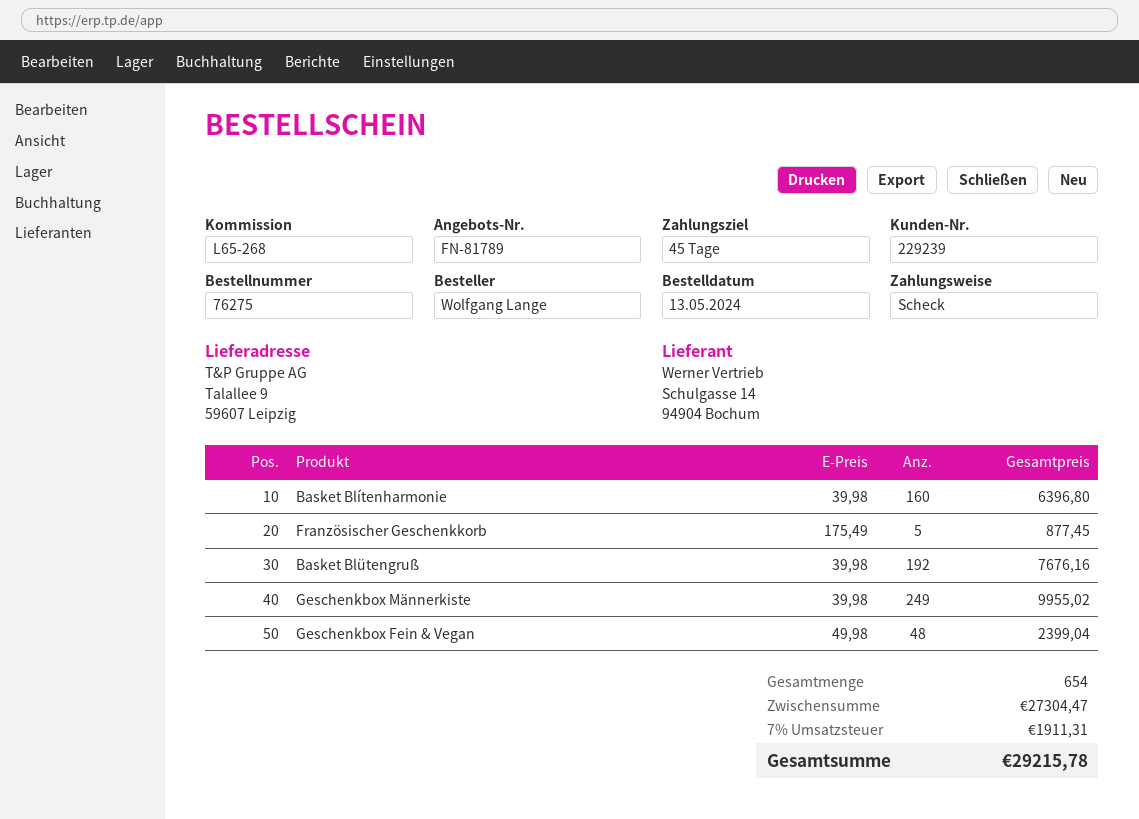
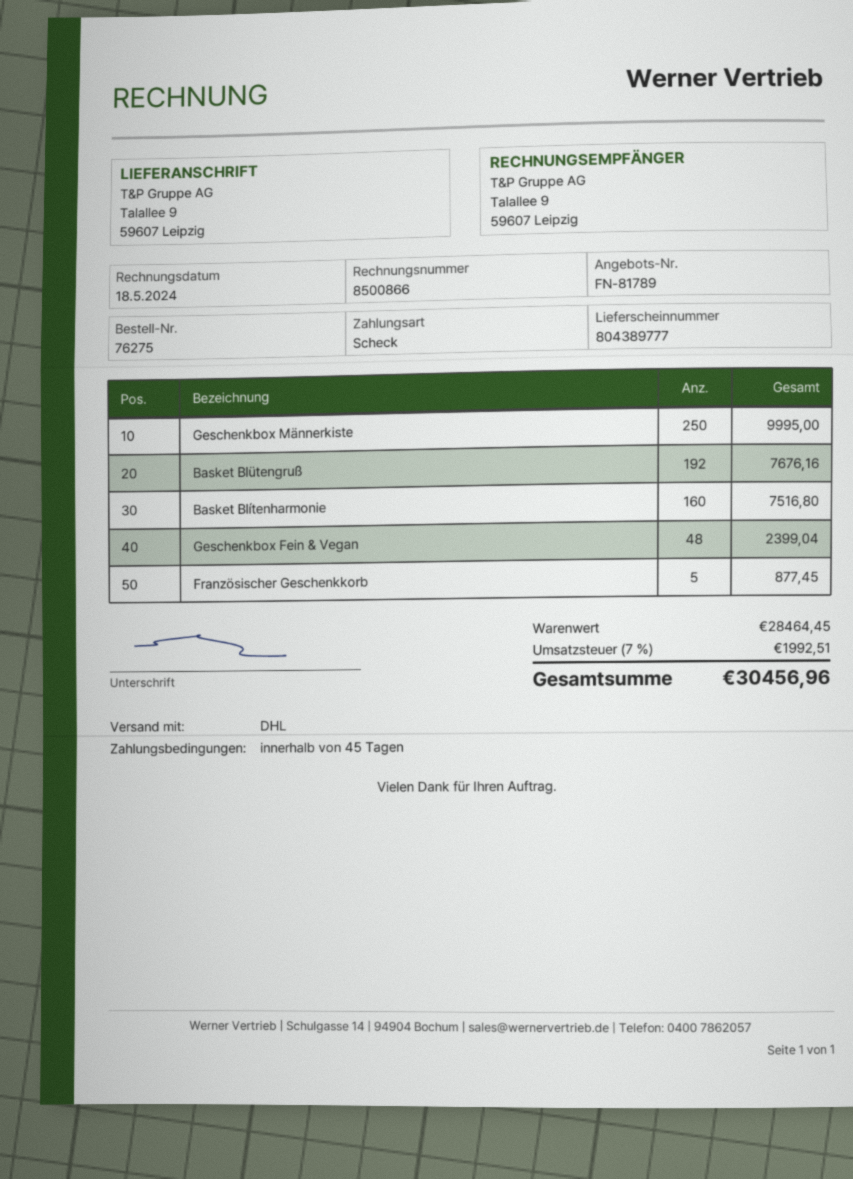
Basket Blítenharmonie: 160 for 6396.80 -> 160 for 7516.80
Geschenkbox Männerkiste: 249 for 9955.02 -> 250 for 9995.00
subtotal: 27304.47 -> 28464.45
tax: 7% = 1911.31 -> 7% = 1992.51
total: 29215.78 -> 30456.96

